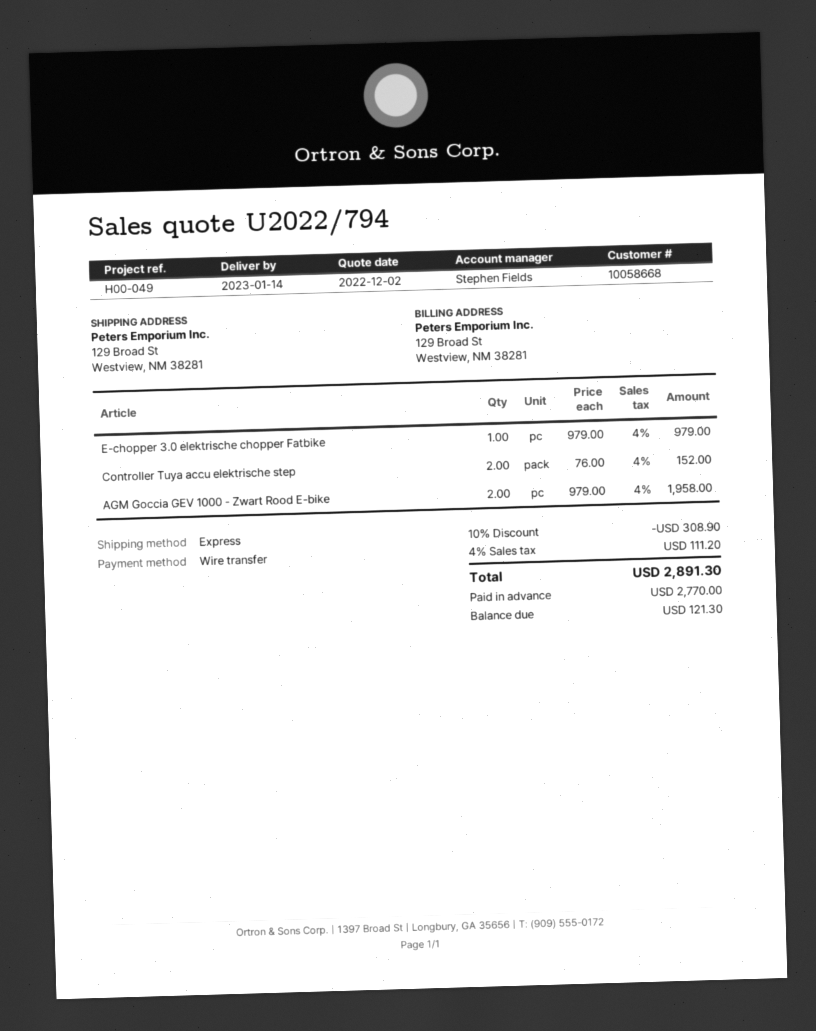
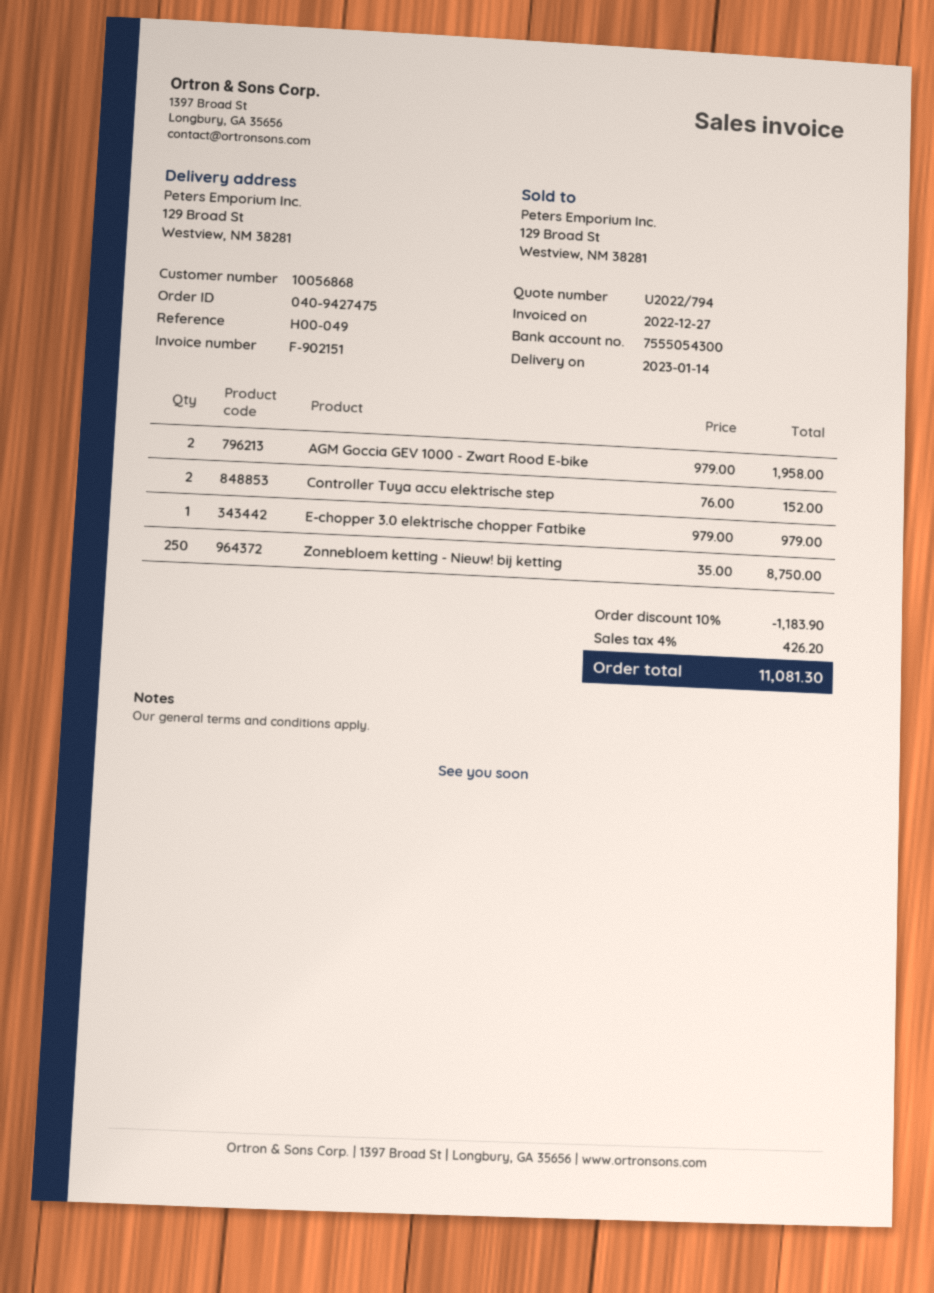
customer number: 10058668 -> 10056868
Zonnebloem ketting - Nieuw! bij ketting: none -> 250 x 35.00 = 8750.00
discount: 10% = 308.90 -> 10% = 1183.90
tax: 4% = 111.20 -> 4% = 426.20
total: 2891.30 -> 11081.30

